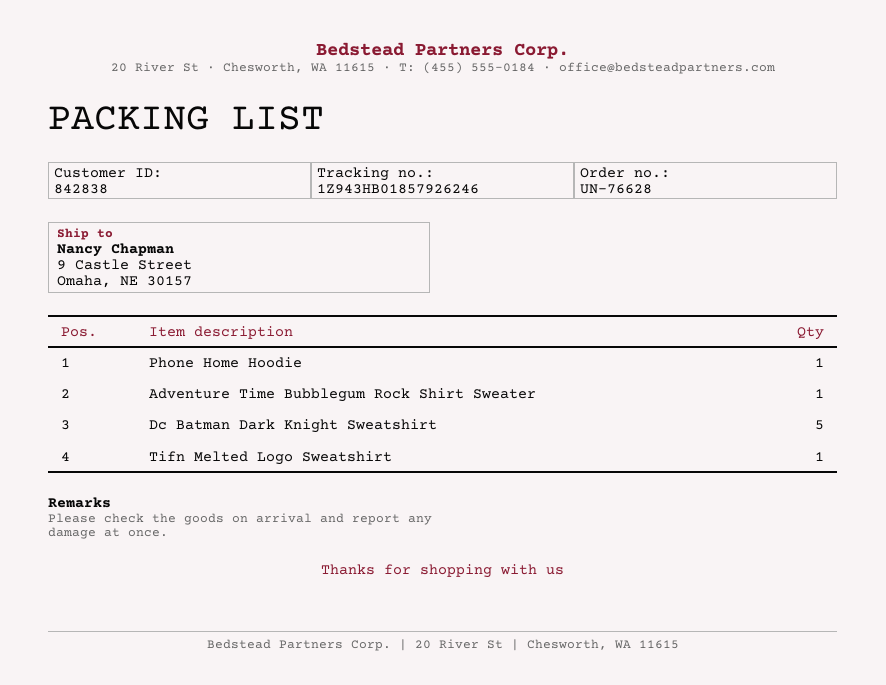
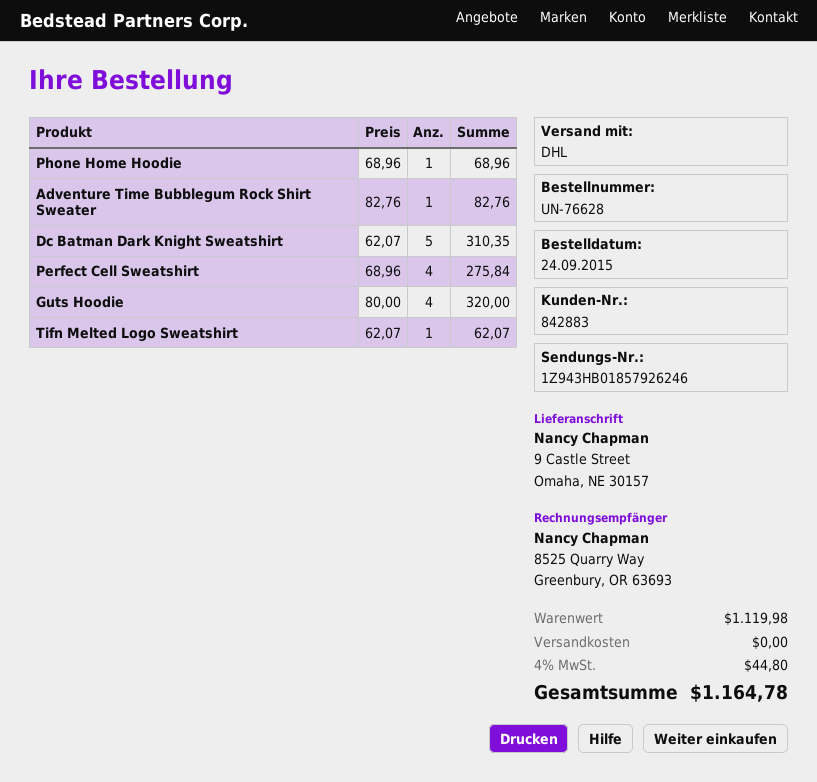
customer number: 842838 -> 842883
Perfect Cell Sweatshirt: none -> 4
Guts Hoodie: none -> 4

